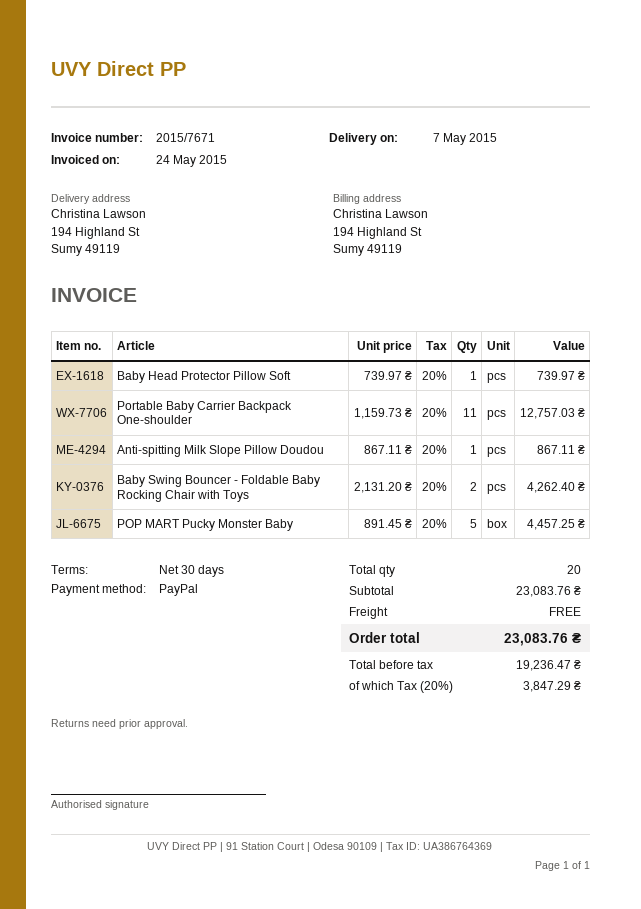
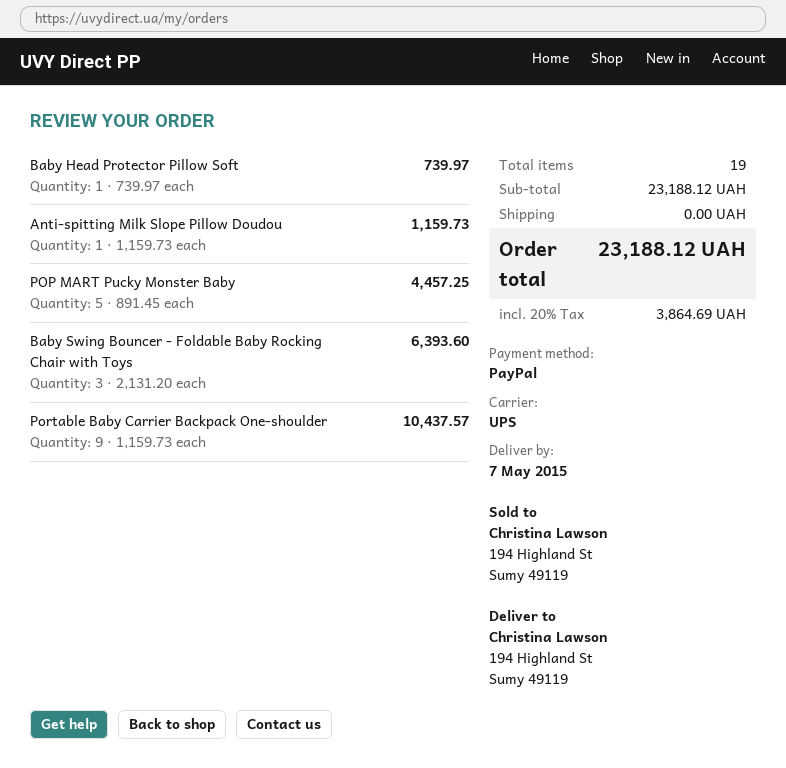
Portable Baby Carrier Backpack One-shoulder: 11 x 1159.73 = 12757.03 -> 9 x 1159.73 = 10437.57
Anti-spitting Milk Slope Pillow Doudou: 1 x 867.11 = 867.11 -> 1 x 1159.73 = 1159.73
Baby Swing Bouncer - Foldable Baby Rocking Chair with Toys: 2 x 2131.20 = 4262.40 -> 3 x 2131.20 = 6393.60
total quantity: 20 -> 19
subtotal: 23083.76 -> 23188.12
tax: 20% = 3847.29 -> 20% = 3864.69
total: 23083.76 -> 23188.12

